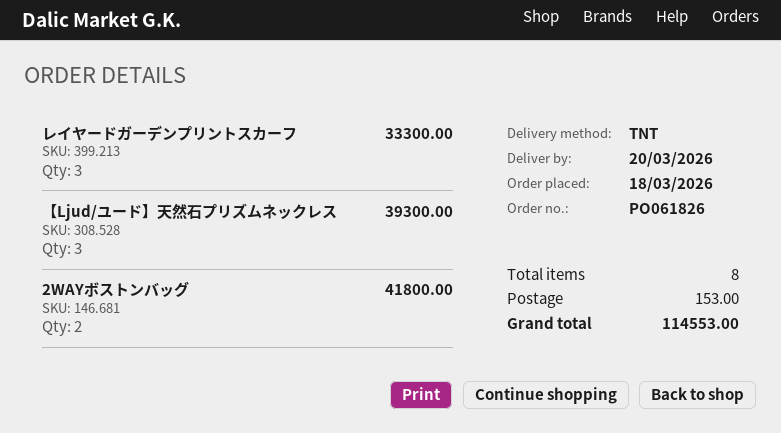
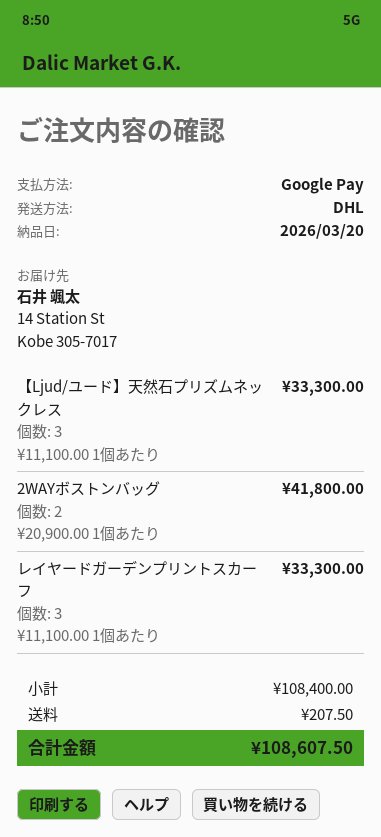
shipping method: TNT -> DHL
【Ljud/ユード】天然石プリズムネックレス: 3 for 39300.00 -> 3 for 33300.00
shipping: 153.00 -> 207.50
total: 114553.00 -> 108607.50

